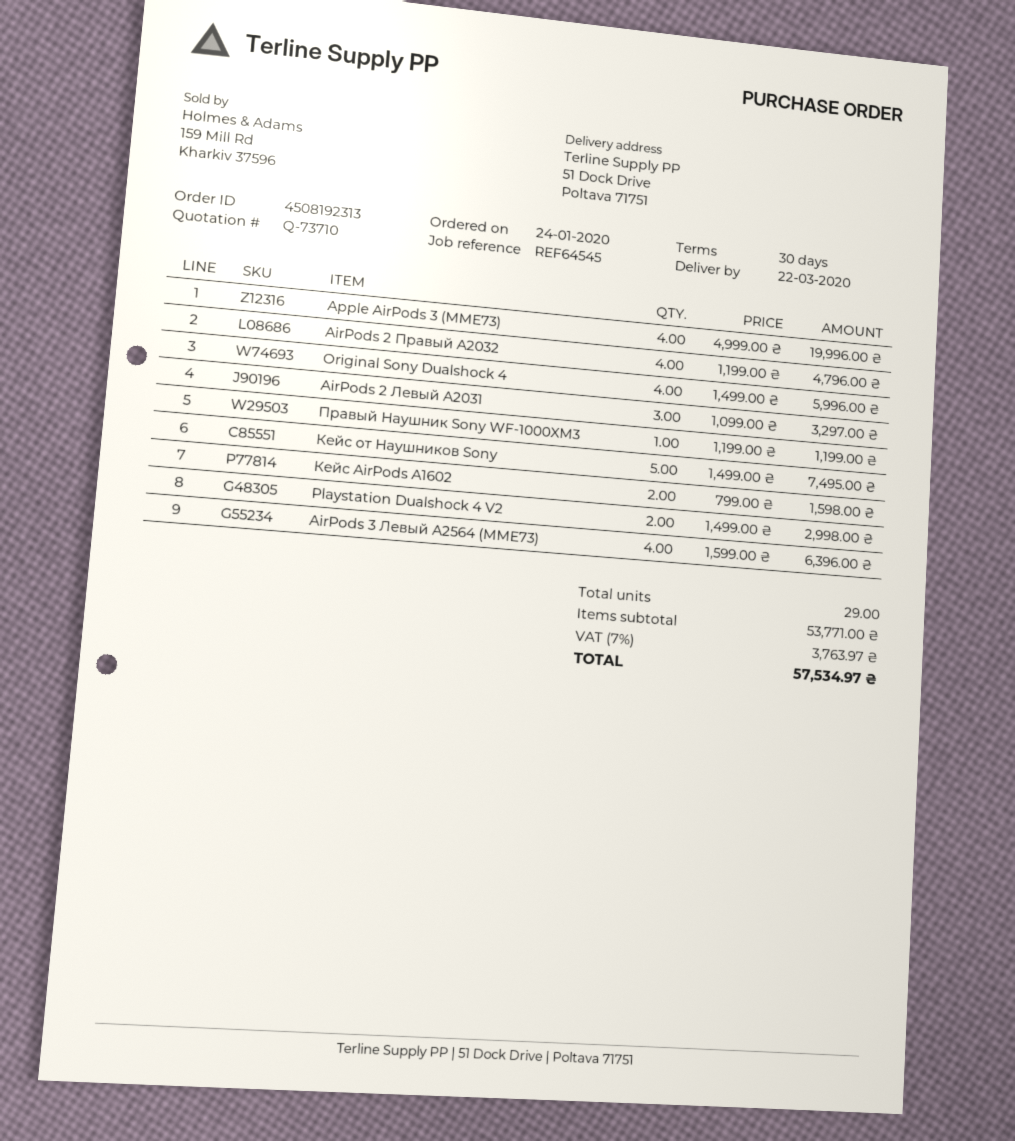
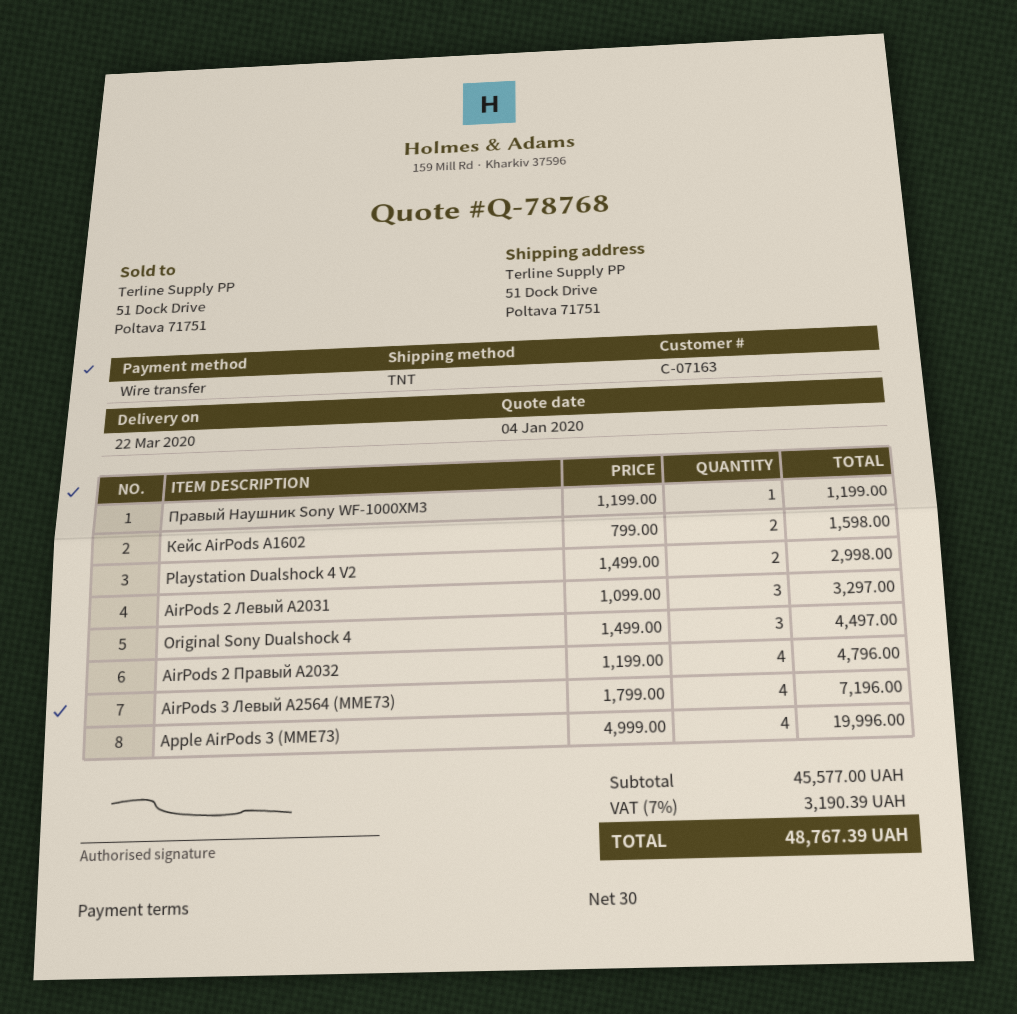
quote number: Q-73710 -> Q-78768
Original Sony Dualshock 4: 4 x 1499.00 = 5996.00 -> 3 x 1499.00 = 4497.00
Кейс от Наушников Sony: 5 x 1499.00 = 7495.00 -> none
AirPods 3 Левый A2564 (MME73): 4 x 1599.00 = 6396.00 -> 4 x 1799.00 = 7196.00
subtotal: 53771.00 -> 45577.00
tax: 7% = 3763.97 -> 7% = 3190.39
total: 57534.97 -> 48767.39

